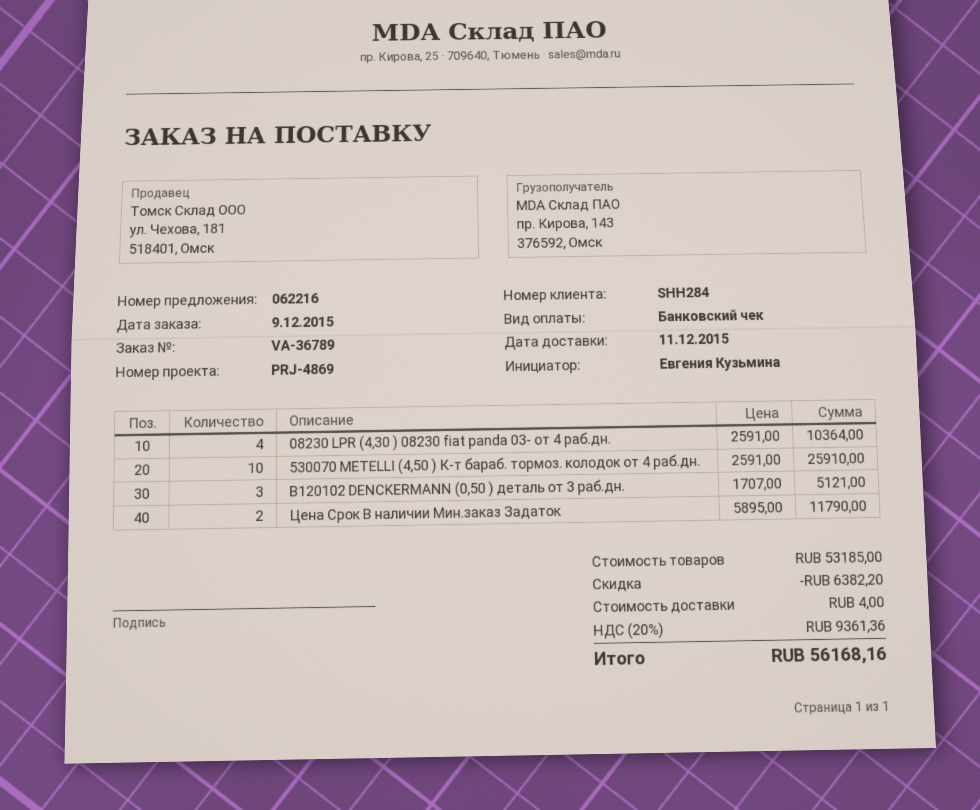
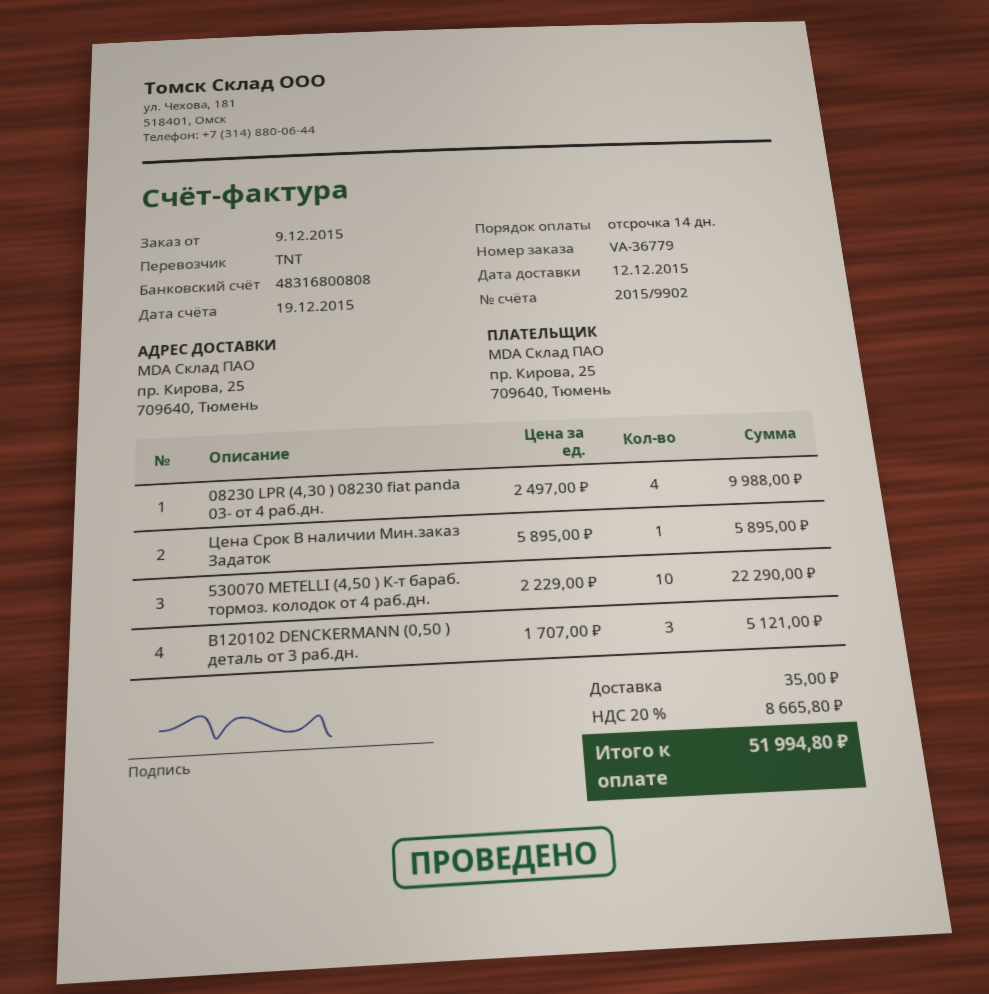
order number: VA-36789 -> VA-36779
delivery date: 2015-12-11 -> 2015-12-12
ship to: пр. Кирова, 143, 376592, Омск -> пр. Кирова, 25, 709640, Тюмень
08230 LPR (4,30 ) 08230 fiat panda 03- от 4 раб.дн.: 4 x 2591.00 = 10364.00 -> 4 x 2497.00 = 9988.00
530070 METELLI (4,50 ) К-т бараб. тормоз. колодок от 4 раб.дн.: 10 x 2591.00 = 25910.00 -> 10 x 2229.00 = 22290.00
Цена Срок В наличии Мин.заказ Задаток: 2 x 5895.00 = 11790.00 -> 1 x 5895.00 = 5895.00
discount: 6382.20 -> none
shipping: 4.00 -> 35.00
tax: 20% = 9361.36 -> 20% = 8665.80
total: 56168.16 -> 51994.80

